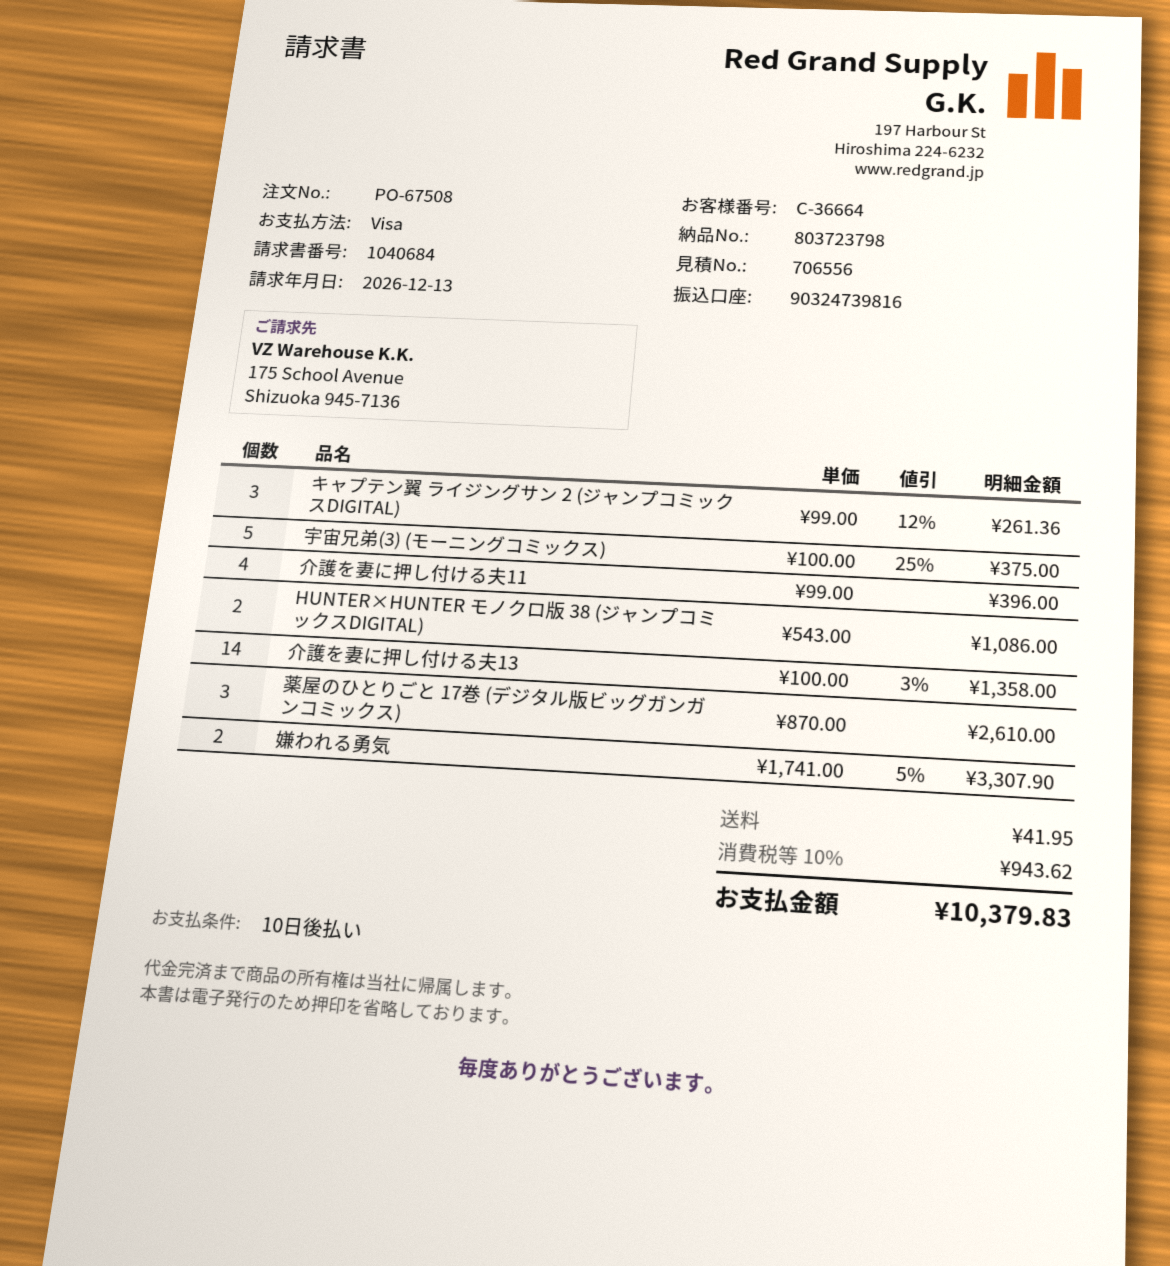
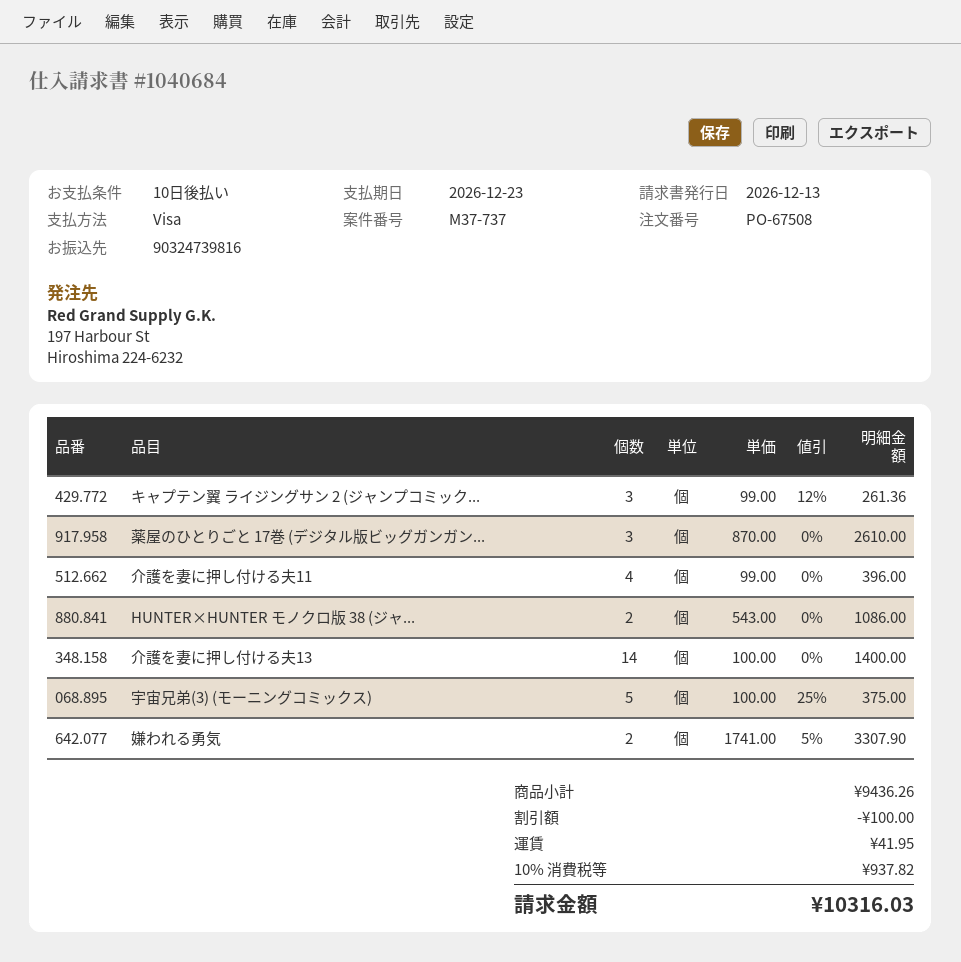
介護を妻に押し付ける夫13: 14 x 100.00 - 3% = 1358.00 -> 14 x 100.00 = 1400.00
discount: none -> 100.00
tax: 10% = 943.62 -> 10% = 937.82
total: 10379.83 -> 10316.03

